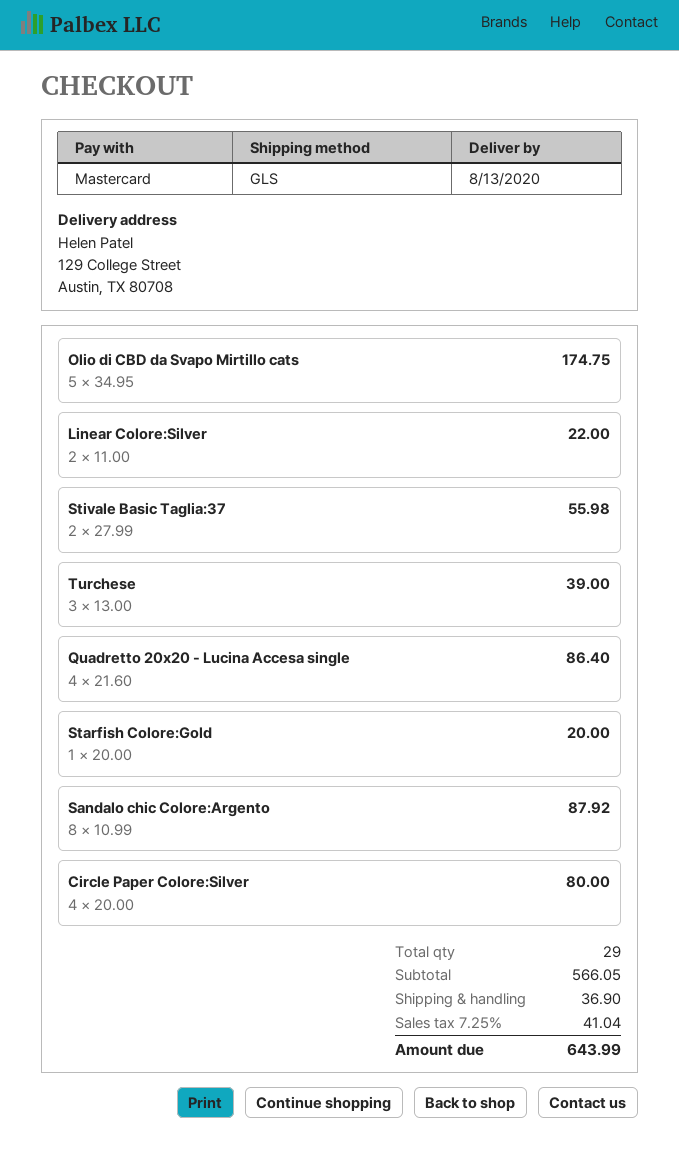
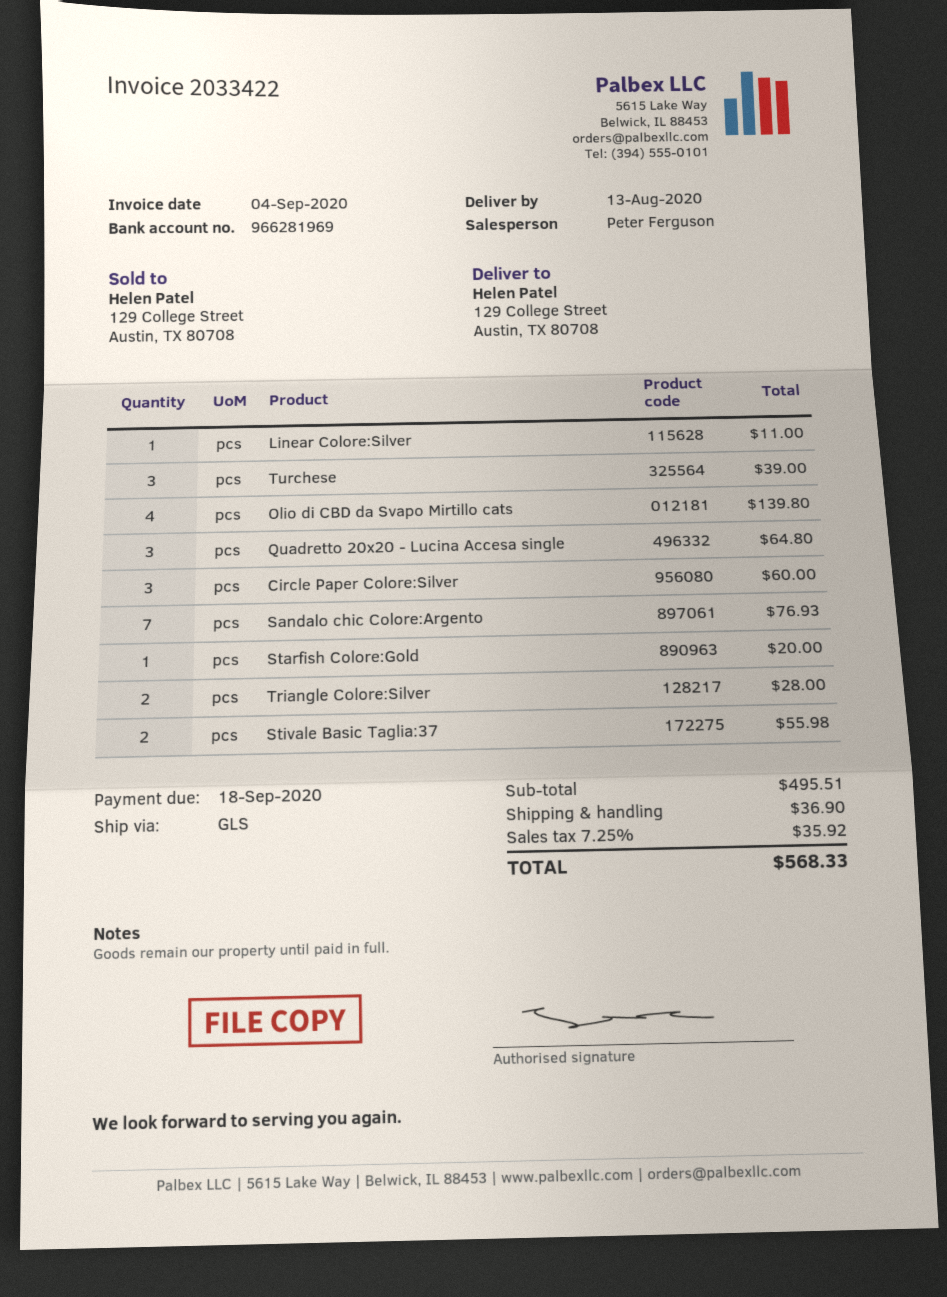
Olio di CBD da Svapo Mirtillo cats: 5 for 174.75 -> 4 for 139.80
Linear Colore:Silver: 2 for 22.00 -> 1 for 11.00
Quadretto 20x20 - Lucina Accesa single: 4 for 86.40 -> 3 for 64.80
Sandalo chic Colore:Argento: 8 for 87.92 -> 7 for 76.93
Circle Paper Colore:Silver: 4 for 80.00 -> 3 for 60.00
Triangle Colore:Silver: none -> 2 for 28.00
subtotal: 566.05 -> 495.51
tax: 7.25% = 41.04 -> 7.25% = 35.92
total: 643.99 -> 568.33

